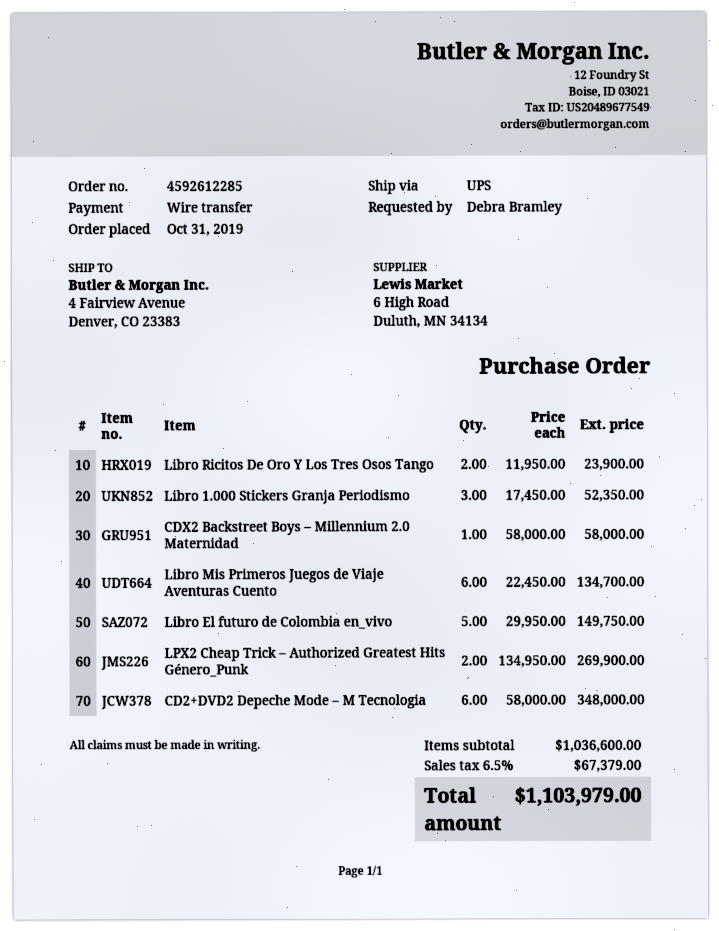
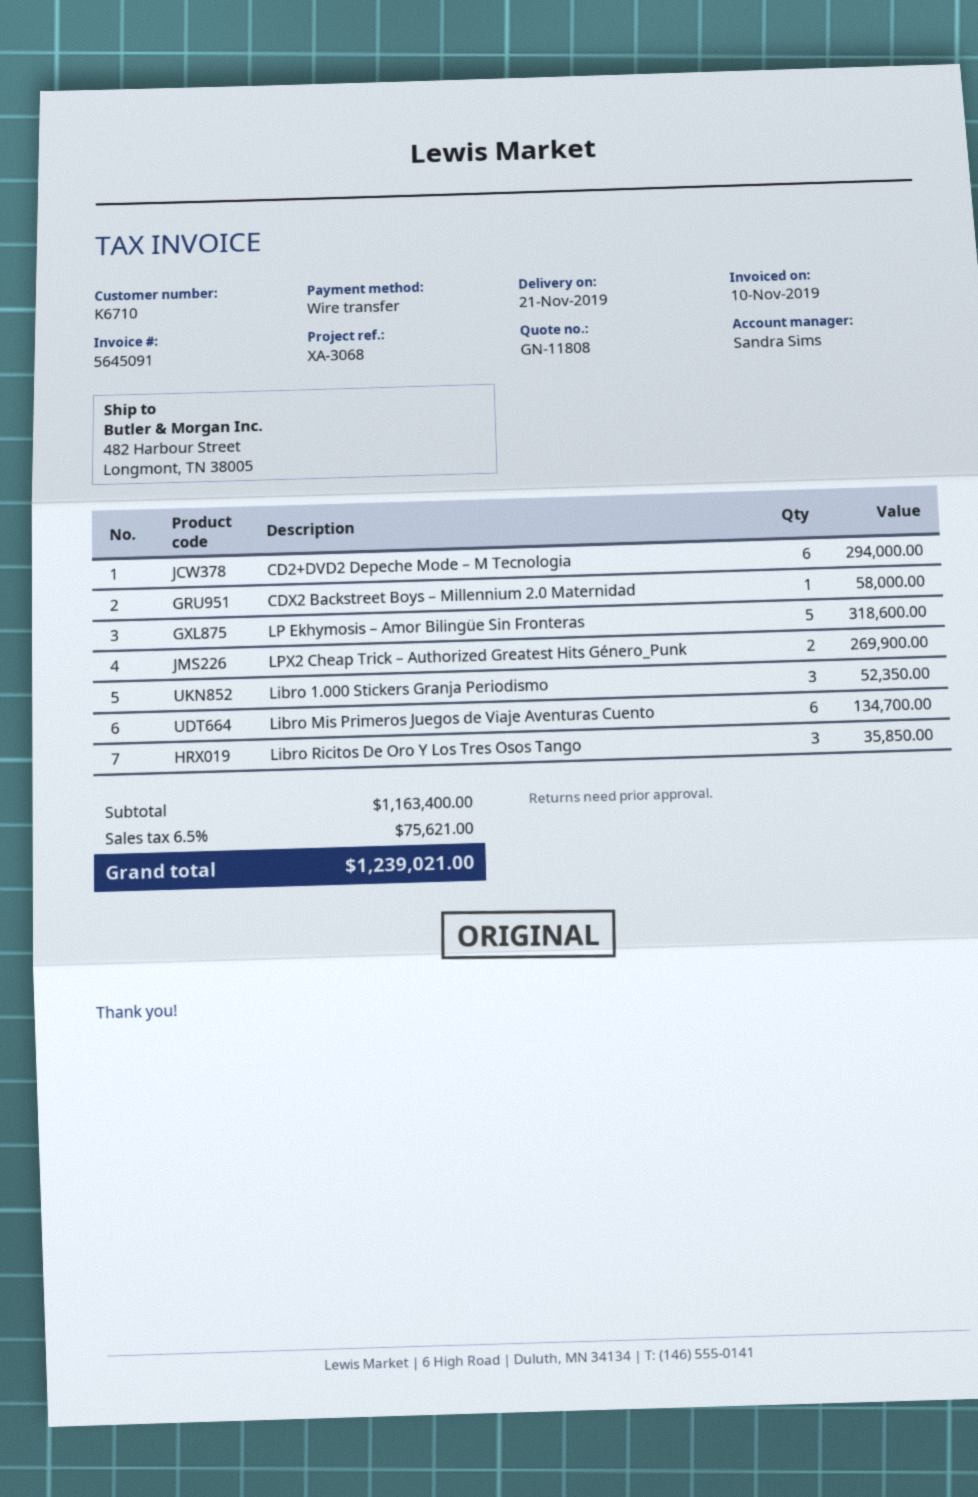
ship to: 4 Fairview Avenue, Denver, CO 23383 -> 482 Harbour Street, Longmont, TN 38005
Libro Ricitos De Oro Y Los Tres Osos Tango: 2 for 23900.00 -> 3 for 35850.00
Libro El futuro de Colombia en_vivo: 5 for 149750.00 -> none
CD2+DVD2 Depeche Mode – M Tecnologia: 6 for 348000.00 -> 6 for 294000.00
LP Ekhymosis – Amor Bilingüe Sin Fronteras: none -> 5 for 318600.00
subtotal: 1036600.00 -> 1163400.00
tax: 6.5% = 67379.00 -> 6.5% = 75621.00
total: 1103979.00 -> 1239021.00

